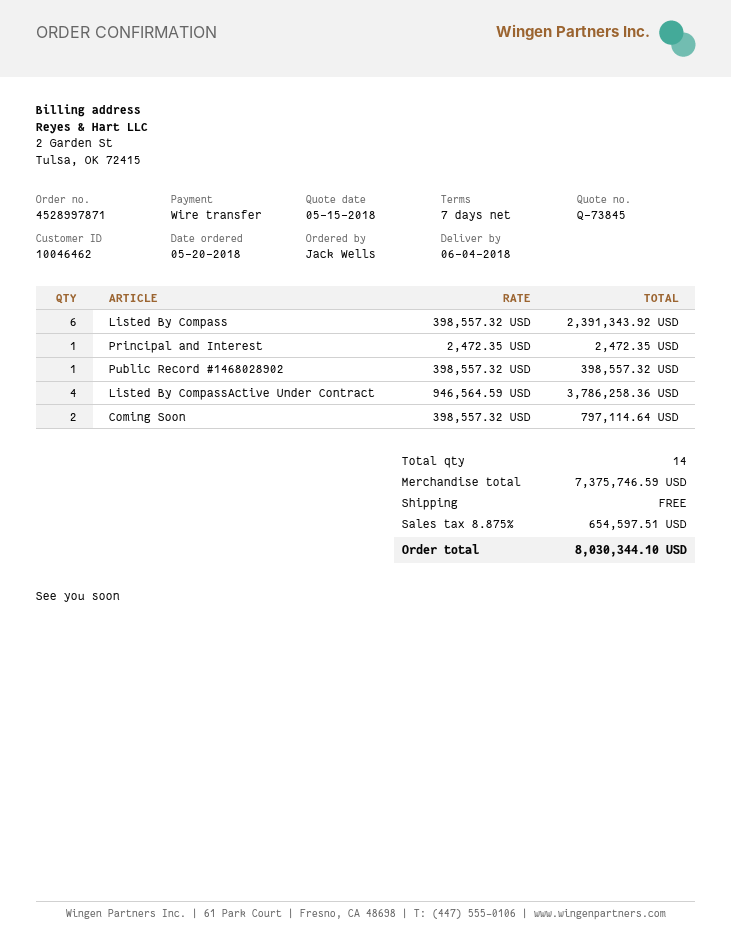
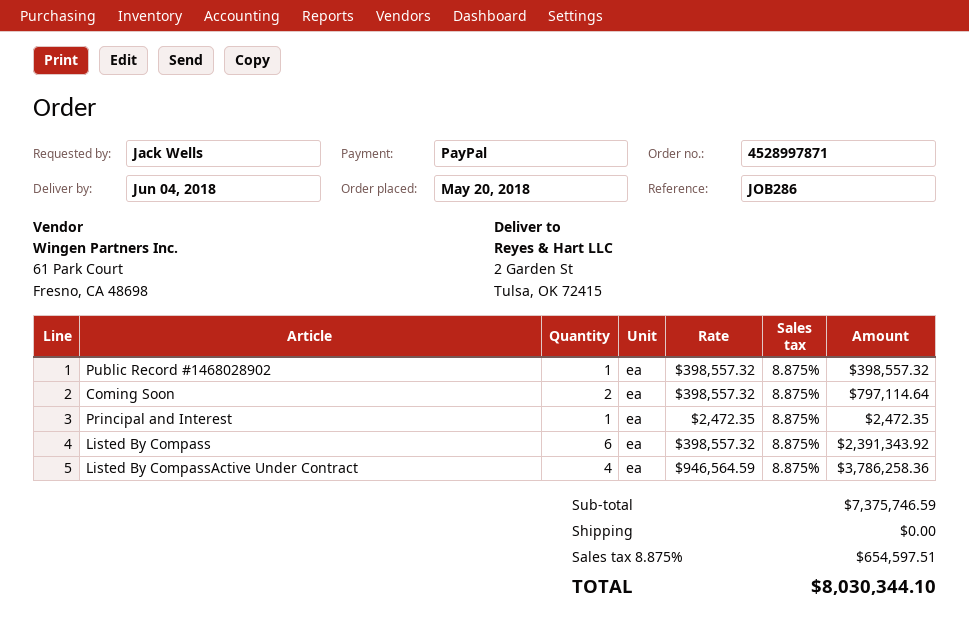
payment method: bank transfer -> PayPal

